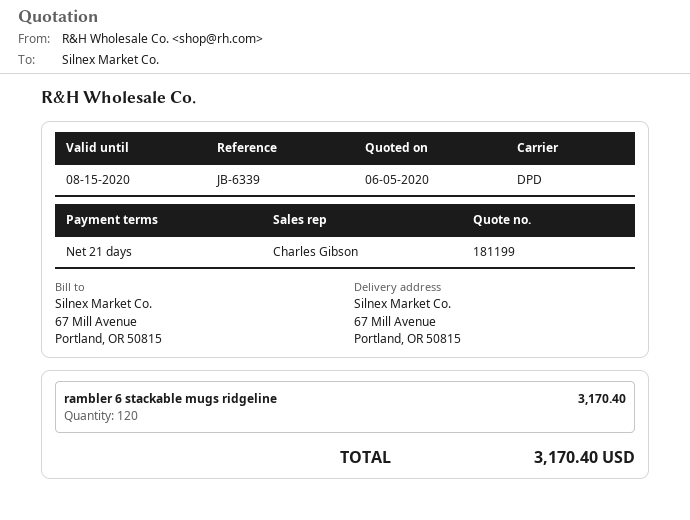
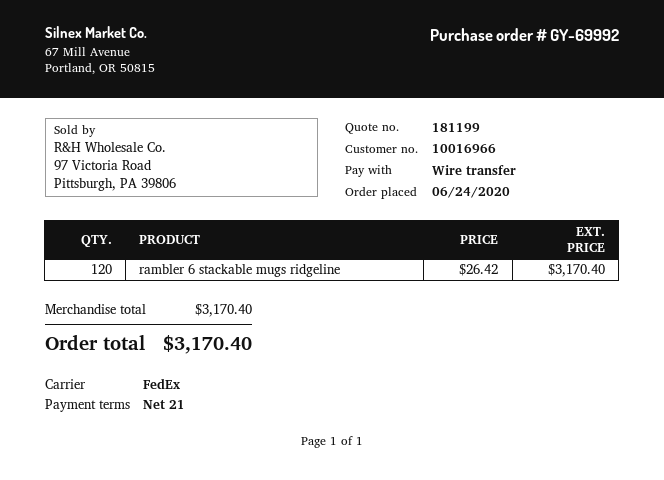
shipping method: DPD -> FedEx

